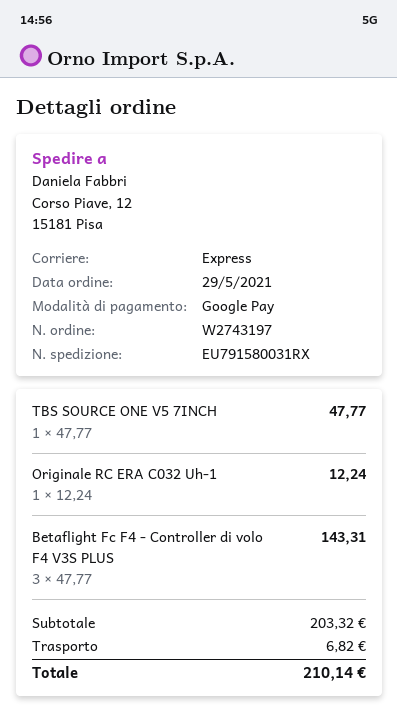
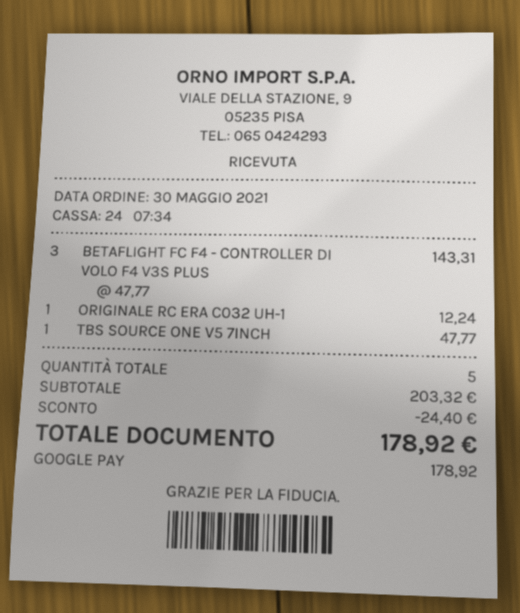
order date: 2021-05-29 -> 2021-05-30
discount: none -> 24.40
shipping: 6.82 -> none
total: 210.14 -> 178.92

